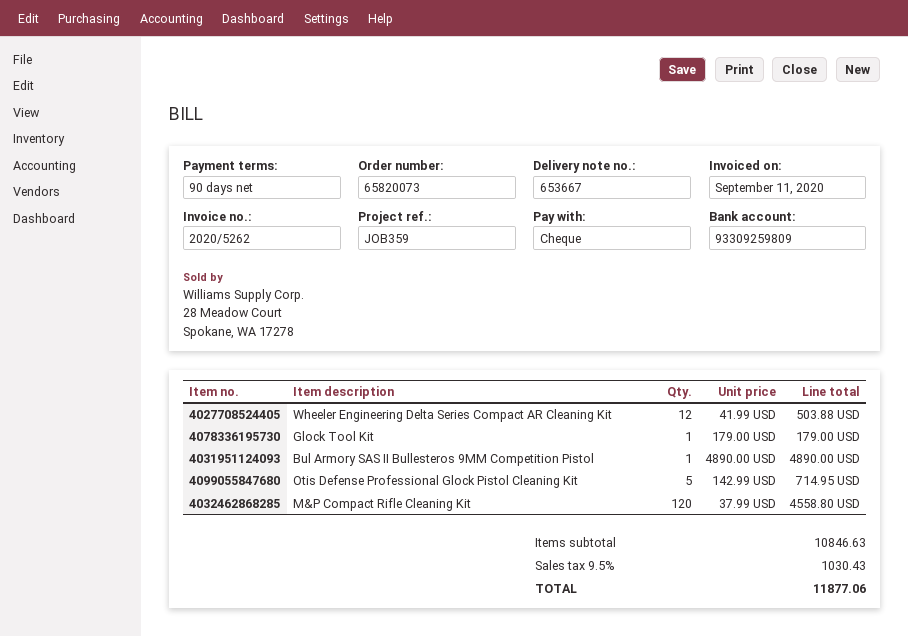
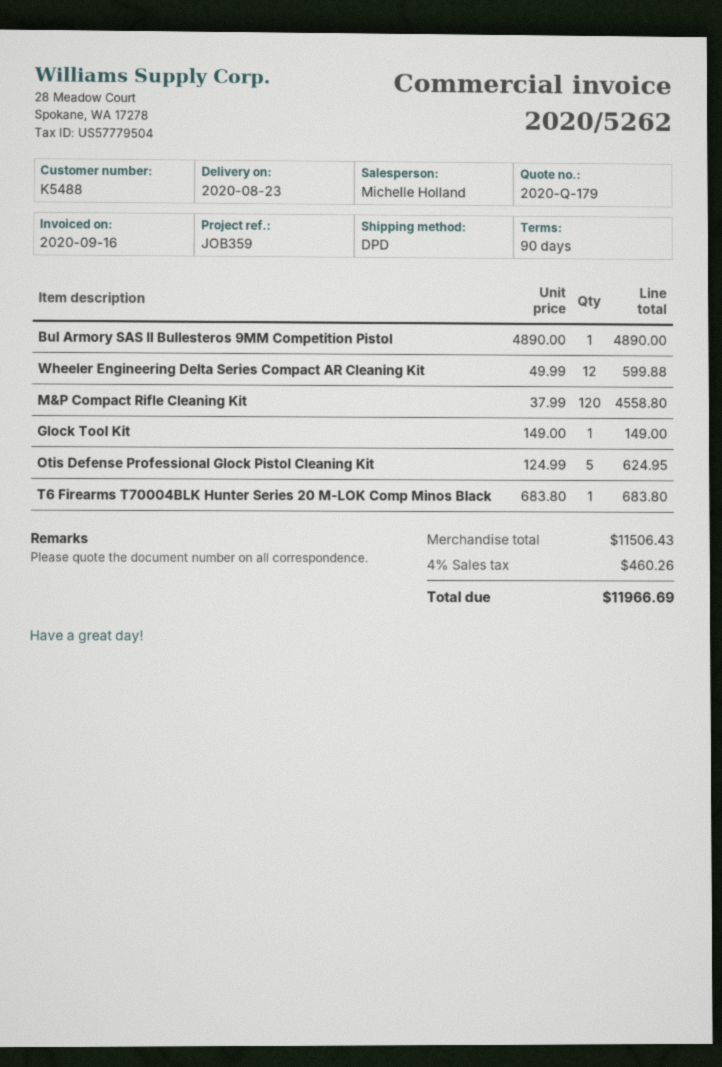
invoice date: 2020-09-11 -> 2020-09-16
Wheeler Engineering Delta Series Compact AR Cleaning Kit: 12 x 41.99 = 503.88 -> 12 x 49.99 = 599.88
Glock Tool Kit: 1 x 179.00 = 179.00 -> 1 x 149.00 = 149.00
Otis Defense Professional Glock Pistol Cleaning Kit: 5 x 142.99 = 714.95 -> 5 x 124.99 = 624.95
T6 Firearms T70004BLK Hunter Series 20 M-LOK Comp Minos Black: none -> 1 x 683.80 = 683.80
subtotal: 10846.63 -> 11506.43
tax: 9.5% = 1030.43 -> 4% = 460.26
total: 11877.06 -> 11966.69

